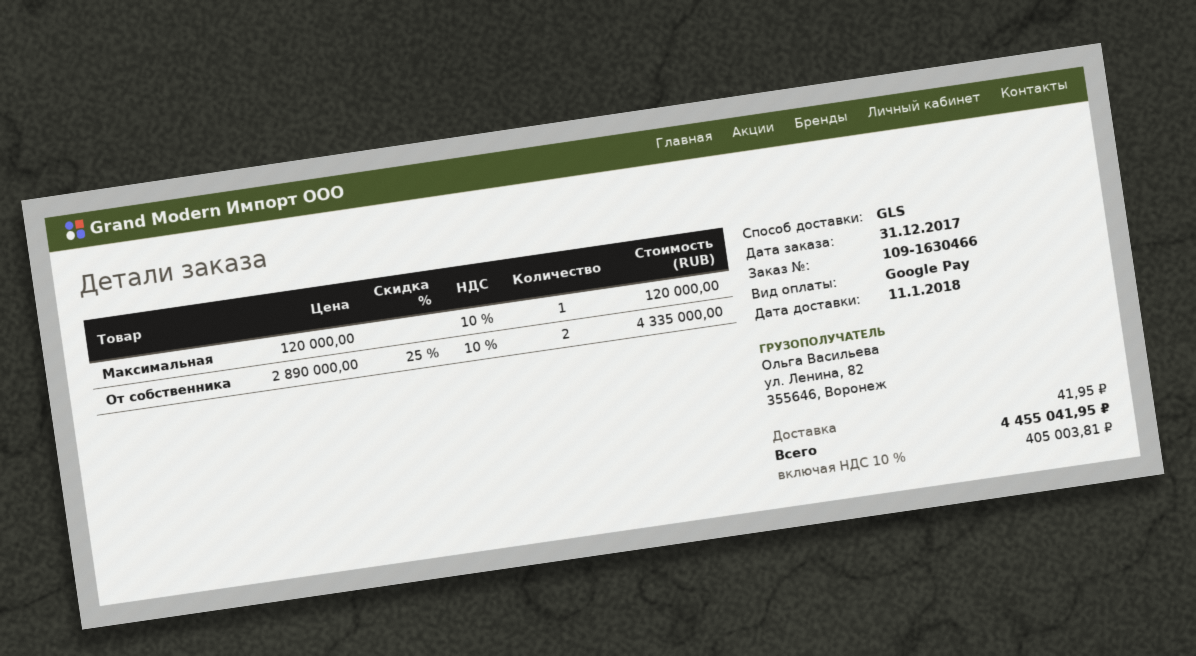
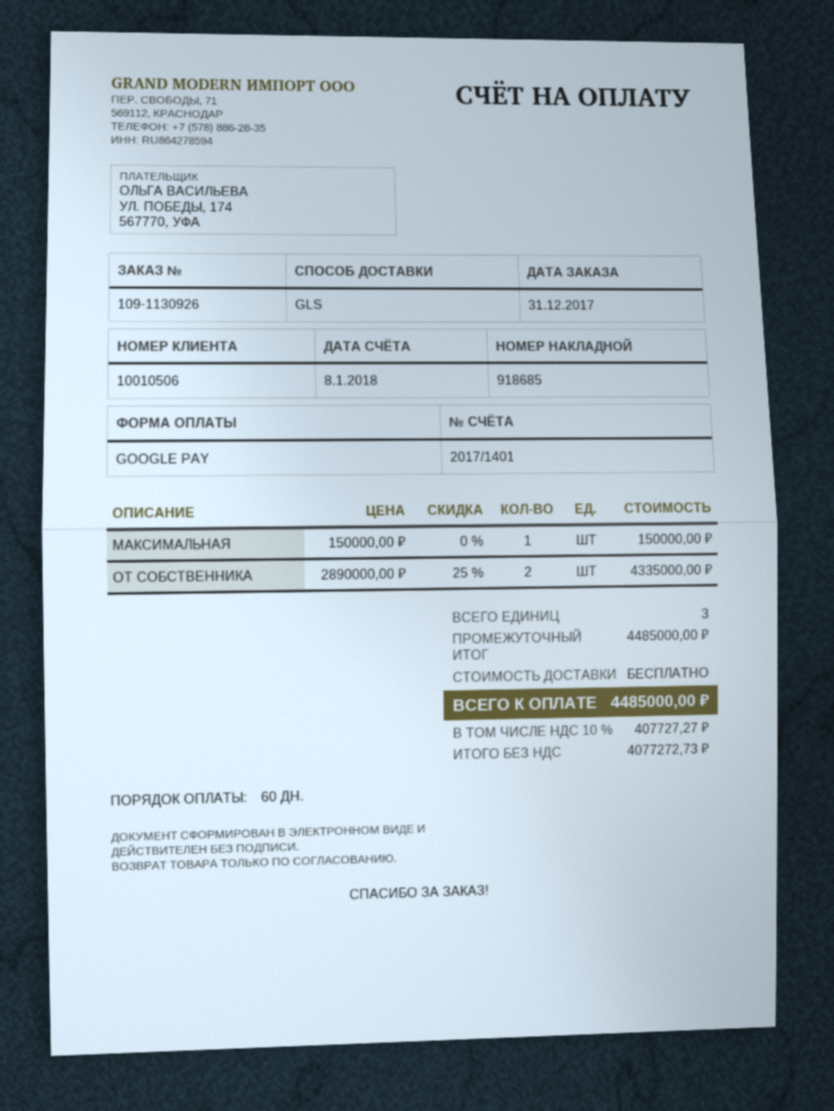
order number: 109-1630466 -> 109-1130926
Максимальная: 1 x 120000.00 = 120000.00 -> 1 x 150000.00 = 150000.00
shipping: 41.95 -> 0.00
tax: 10% = 405003.81 -> 10% = 407727.27
total: 4455041.95 -> 4485000.00

